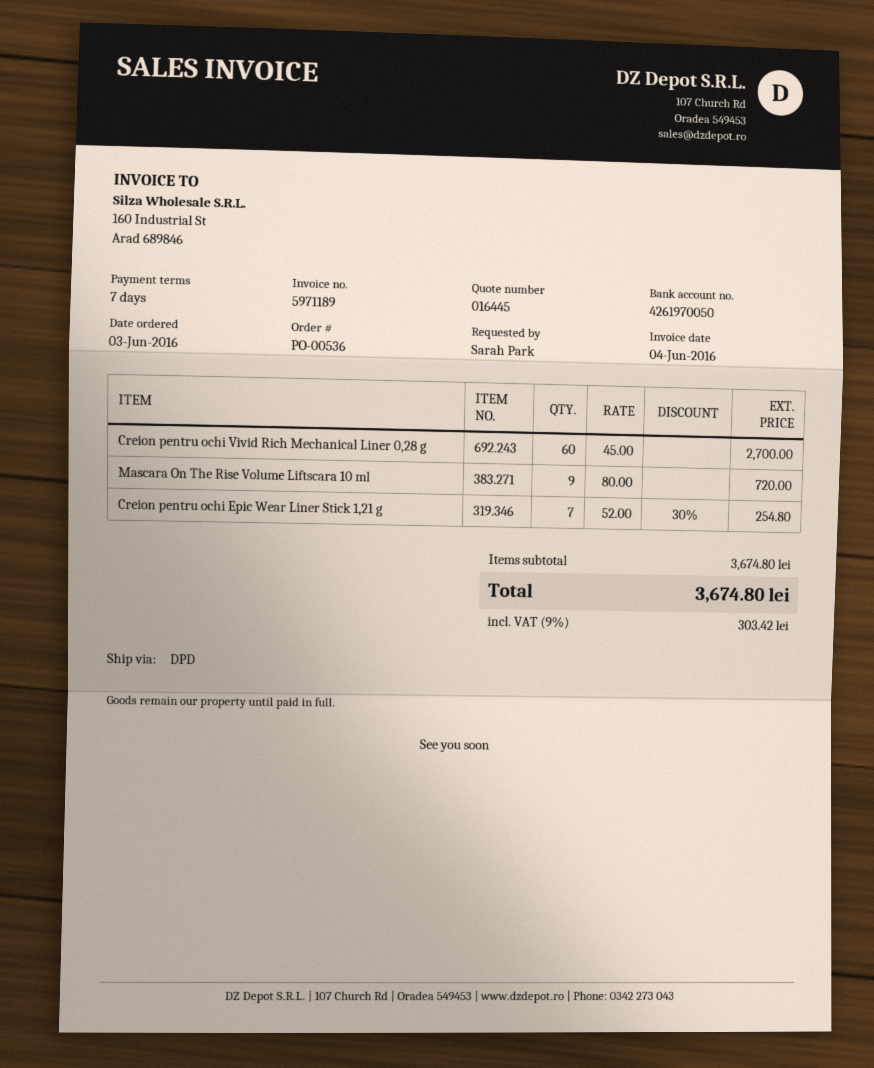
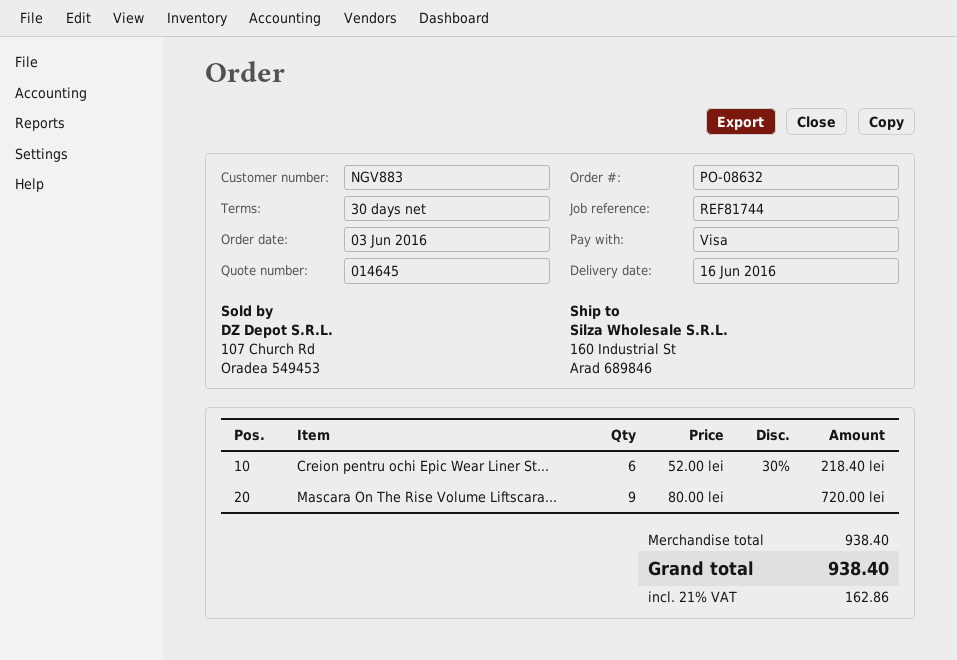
quote number: 016445 -> 014645
order number: PO-00536 -> PO-08632
payment terms: 7 days -> 30 days
Creion pentru ochi Vivid Rich Mechanical Liner 0,28 g: 60 x 45.00 = 2700.00 -> none
Creion pentru ochi Epic Wear Liner Stick 1,21 g: 7 x 52.00 - 30% = 254.80 -> 6 x 52.00 - 30% = 218.40
subtotal: 3674.80 -> 938.40
tax: 9% = 303.42 -> 21% = 162.86
total: 3674.80 -> 938.40

